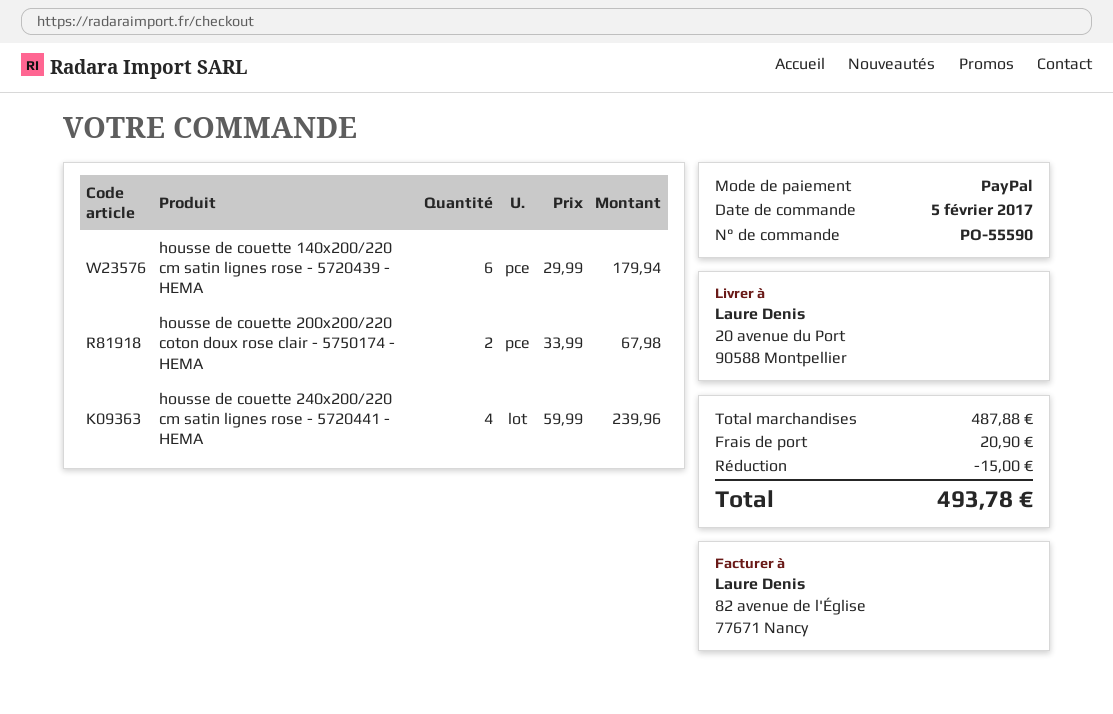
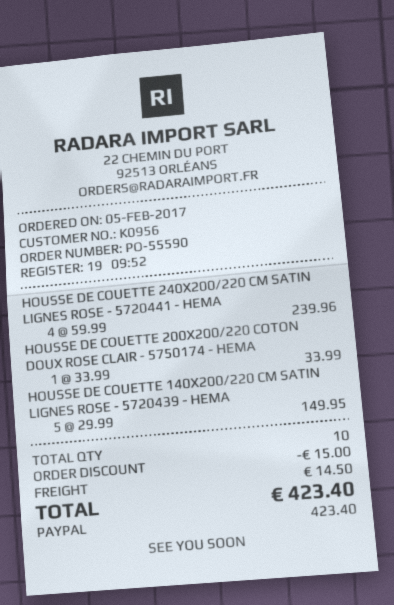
housse de couette 140x200/220 cm satin lignes rose - 5720439 - HEMA: 6 x 29.99 = 179.94 -> 5 x 29.99 = 149.95
housse de couette 200x200/220 coton doux rose clair - 5750174 - HEMA: 2 x 33.99 = 67.98 -> 1 x 33.99 = 33.99
shipping: 20.90 -> 14.50
total: 493.78 -> 423.40

